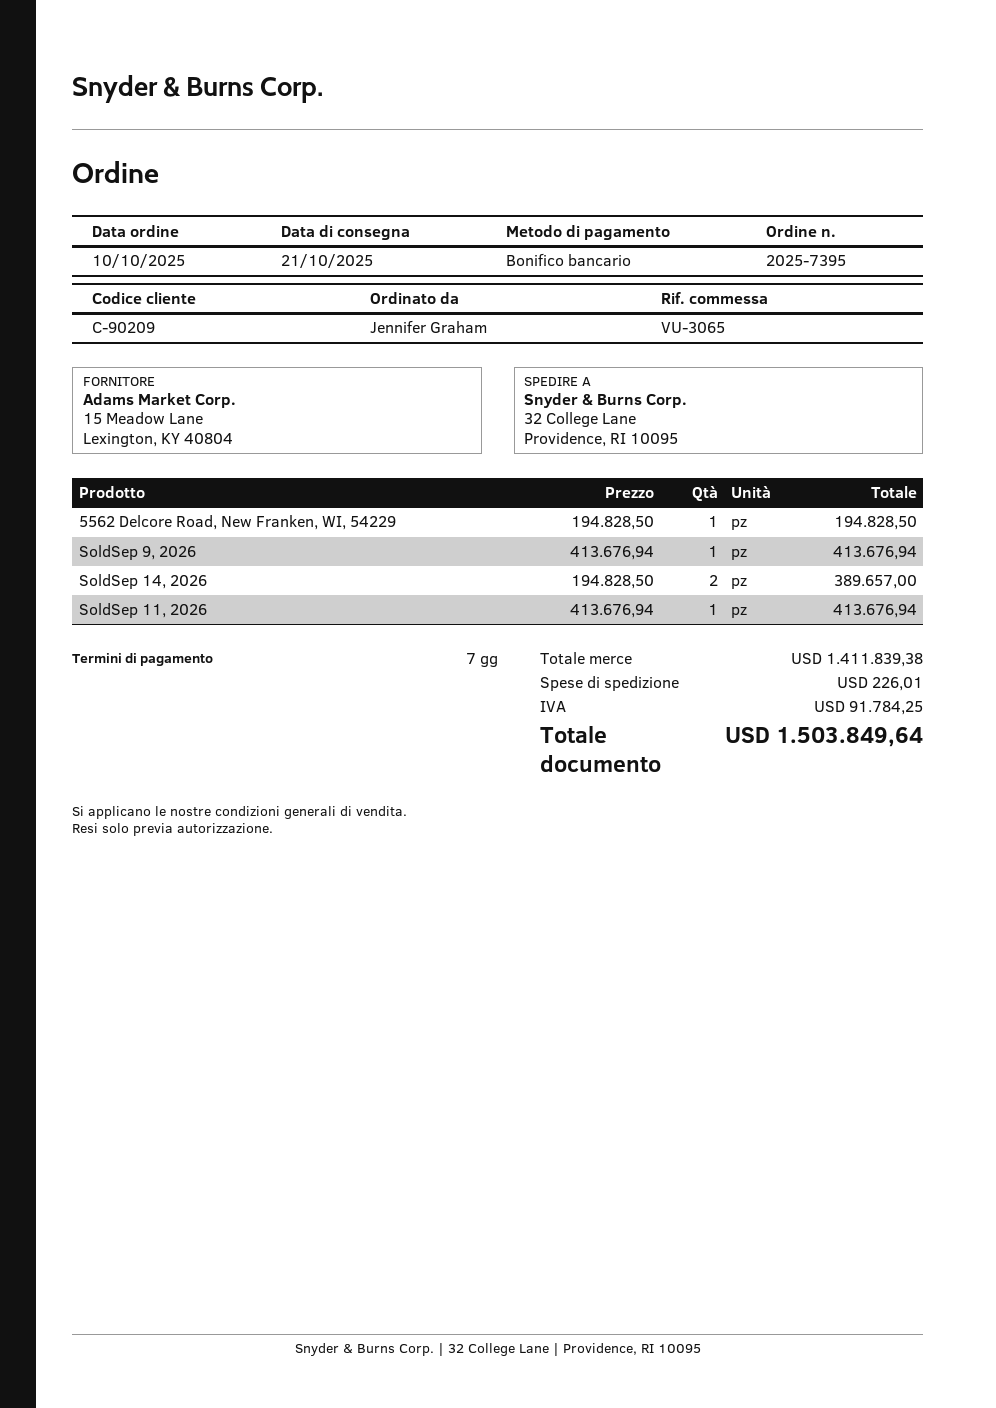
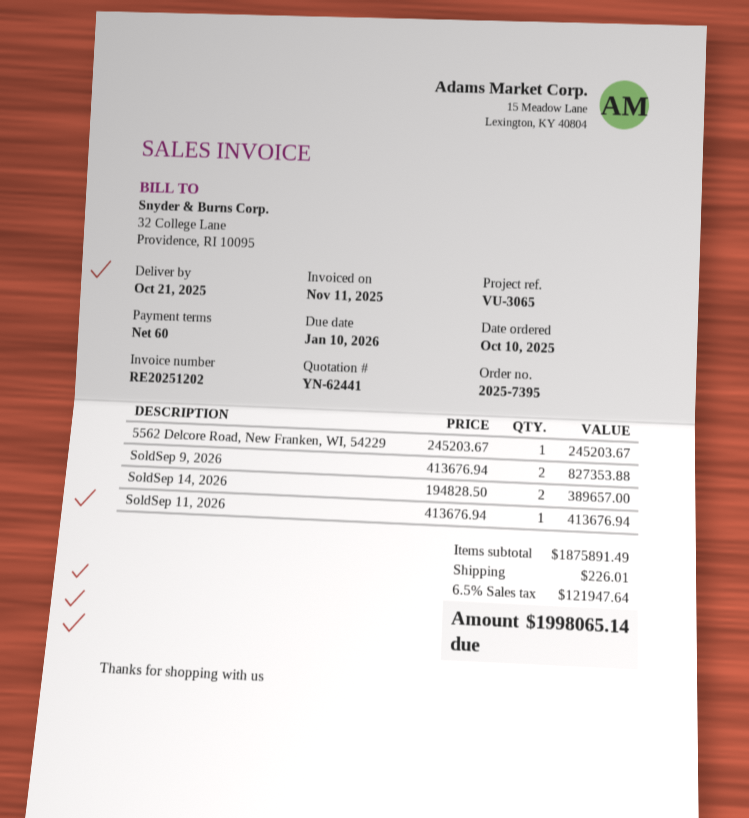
payment terms: 7 days -> 60 days
5562 Delcore Road, New Franken, WI, 54229: 1 x 194828.50 = 194828.50 -> 1 x 245203.67 = 245203.67
SoldSep 9, 2026: 1 x 413676.94 = 413676.94 -> 2 x 413676.94 = 827353.88
subtotal: 1411839.38 -> 1875891.49
tax: 91784.25 -> 121947.64
total: 1503849.64 -> 1998065.14

